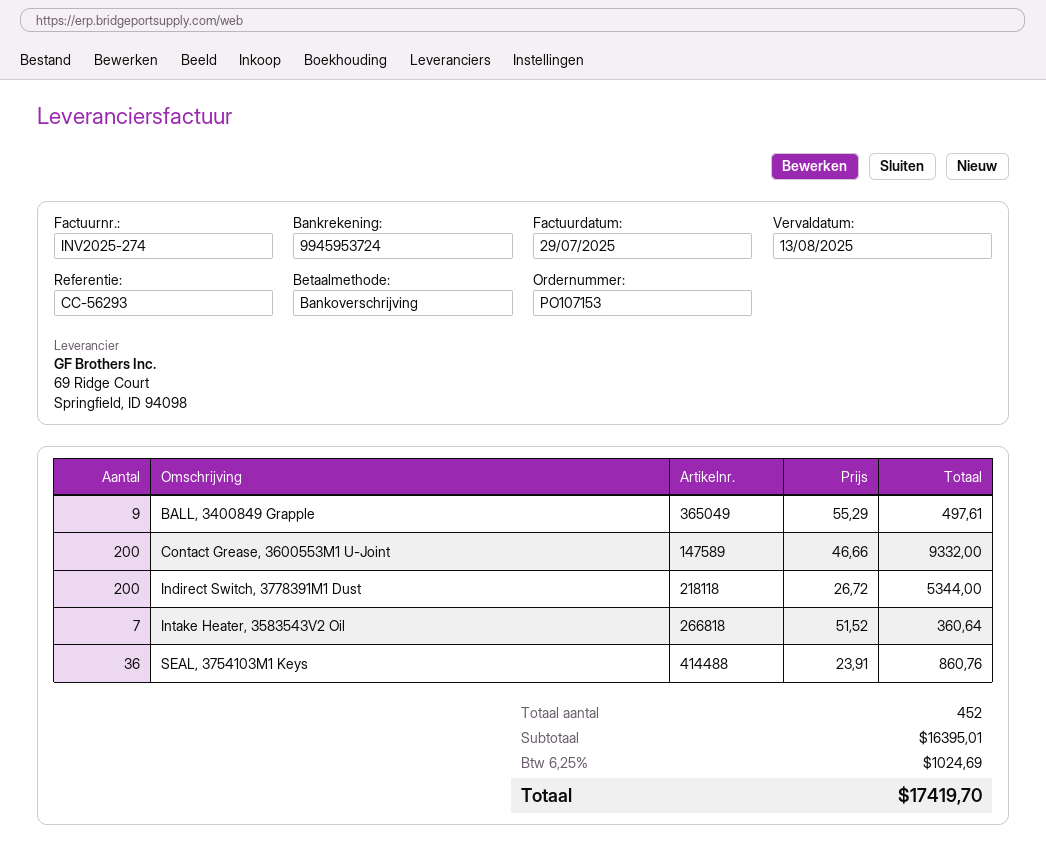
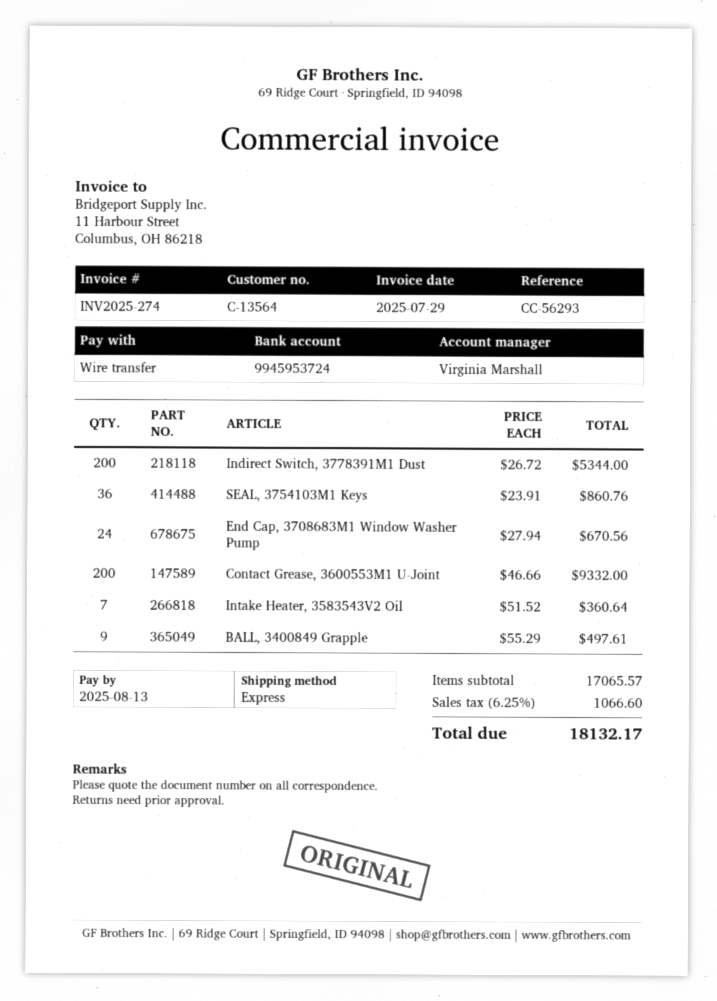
End Cap, 3708683M1 Window Washer Pump: none -> 24 x 27.94 = 670.56
subtotal: 16395.01 -> 17065.57
tax: 6.25% = 1024.69 -> 6.25% = 1066.60
total: 17419.70 -> 18132.17

